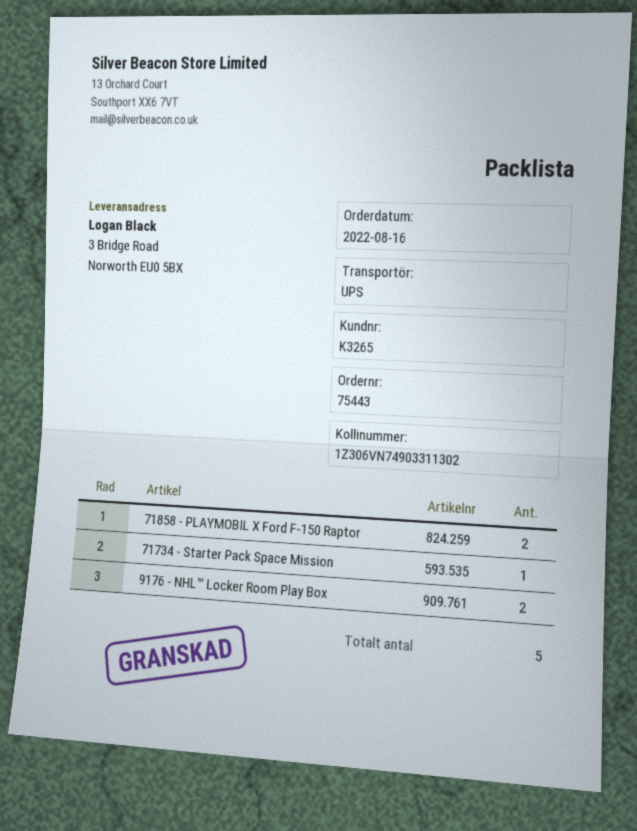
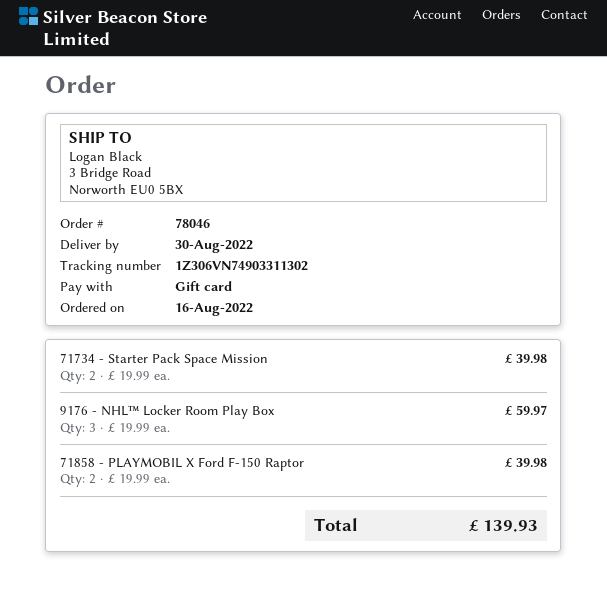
order number: 75443 -> 78046
71734 - Starter Pack Space Mission: 1 -> 2
9176 - NHL™ Locker Room Play Box: 2 -> 3

